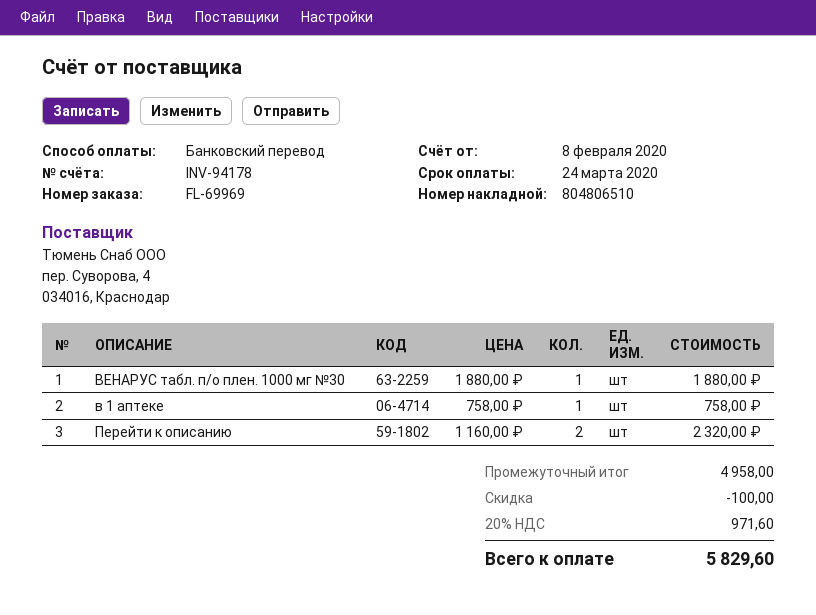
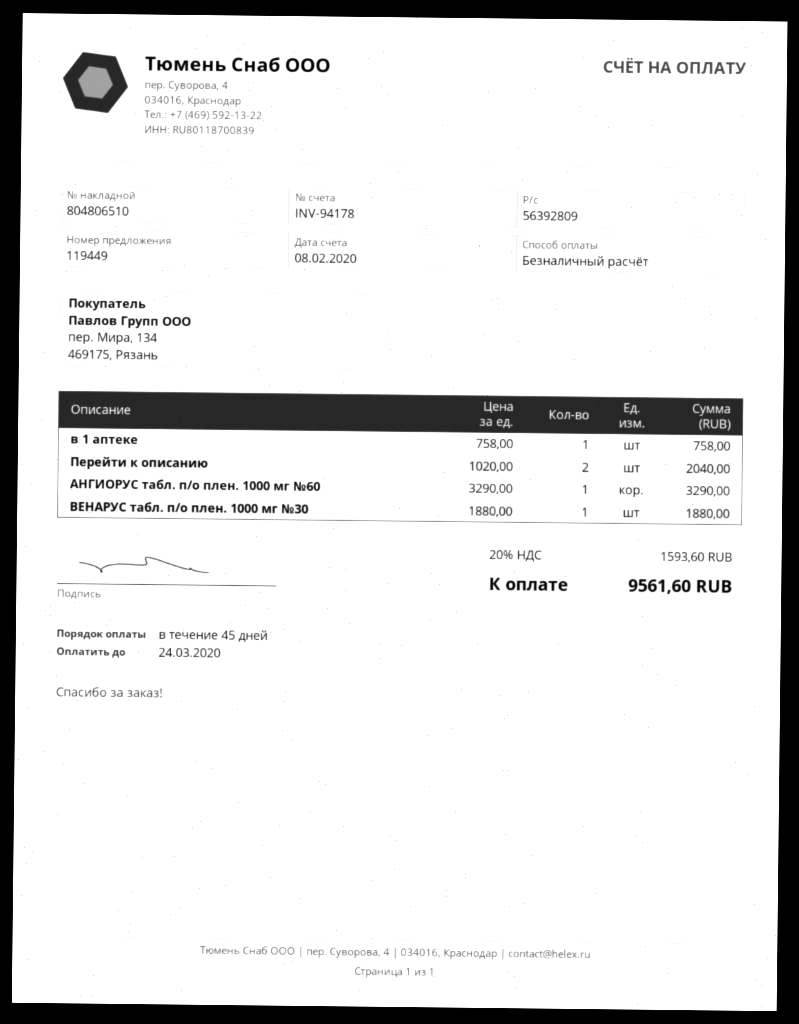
Перейти к описанию: 2 x 1160.00 = 2320.00 -> 2 x 1020.00 = 2040.00
АНГИОРУС табл. п/о плен. 1000 мг №60: none -> 1 x 3290.00 = 3290.00
discount: 100.00 -> none
tax: 20% = 971.60 -> 20% = 1593.60
total: 5829.60 -> 9561.60

